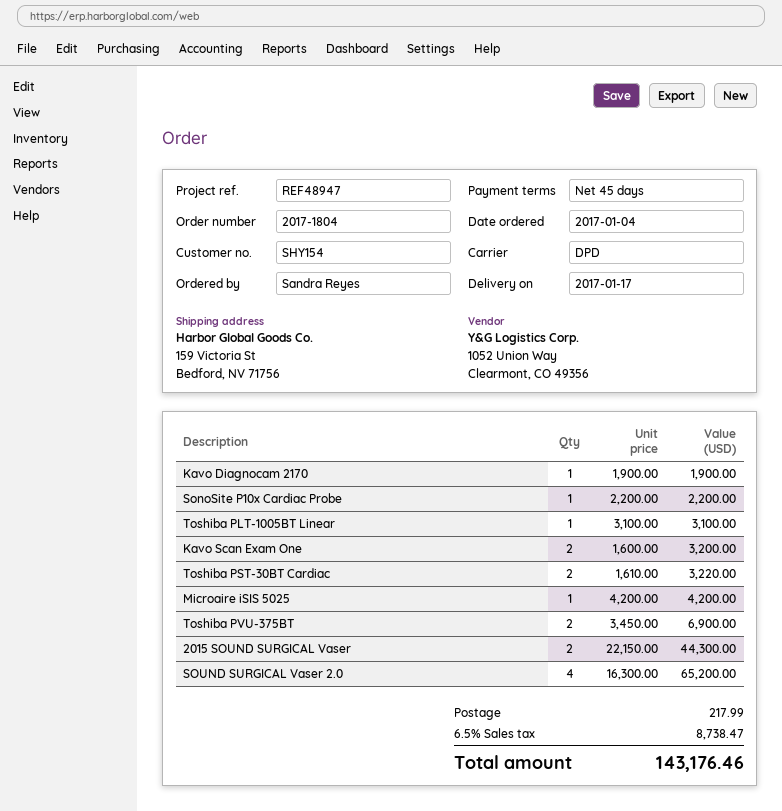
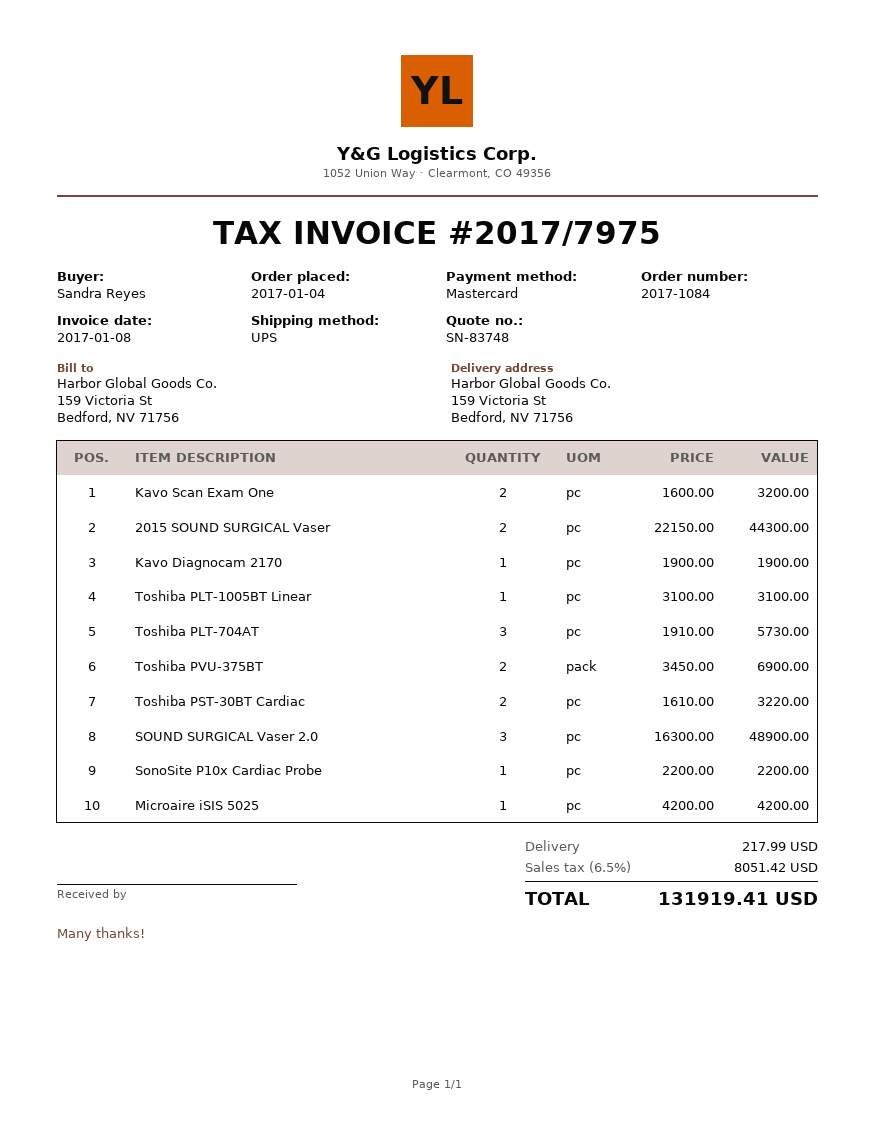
order number: 2017-1804 -> 2017-1084
shipping method: DPD -> UPS
SOUND SURGICAL Vaser 2.0: 4 x 16300.00 = 65200.00 -> 3 x 16300.00 = 48900.00
Toshiba PLT-704AT: none -> 3 x 1910.00 = 5730.00
tax: 6.5% = 8738.47 -> 6.5% = 8051.42
total: 143176.46 -> 131919.41

